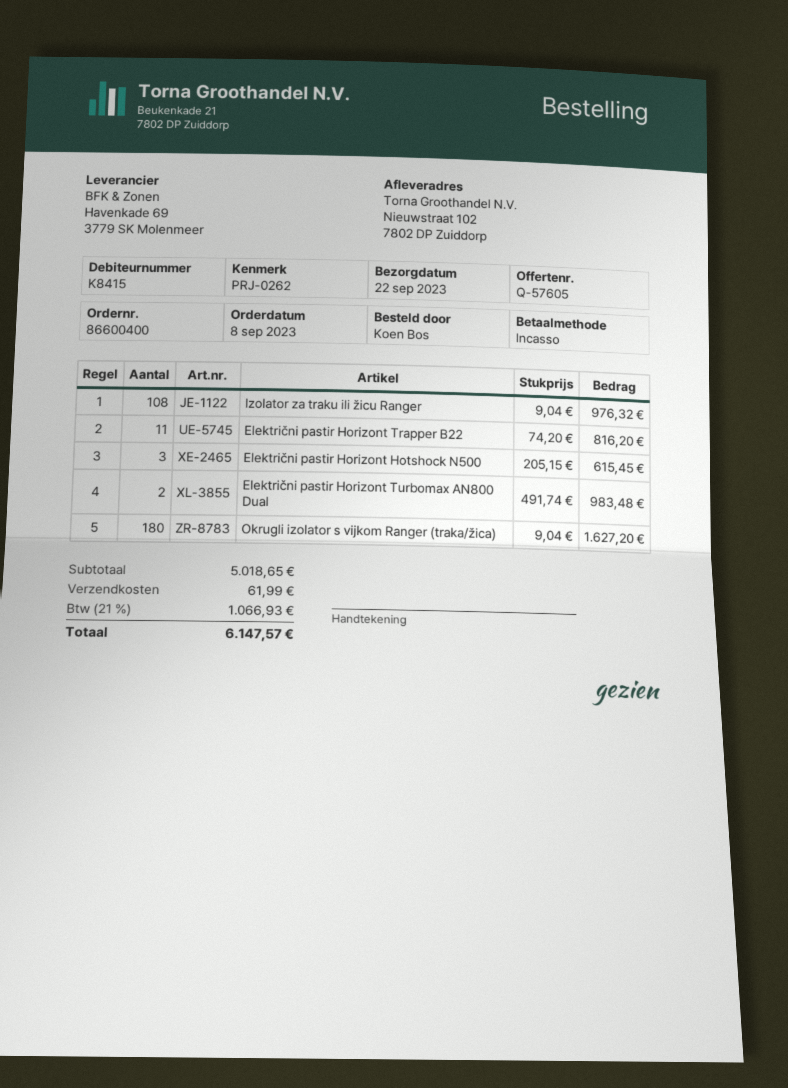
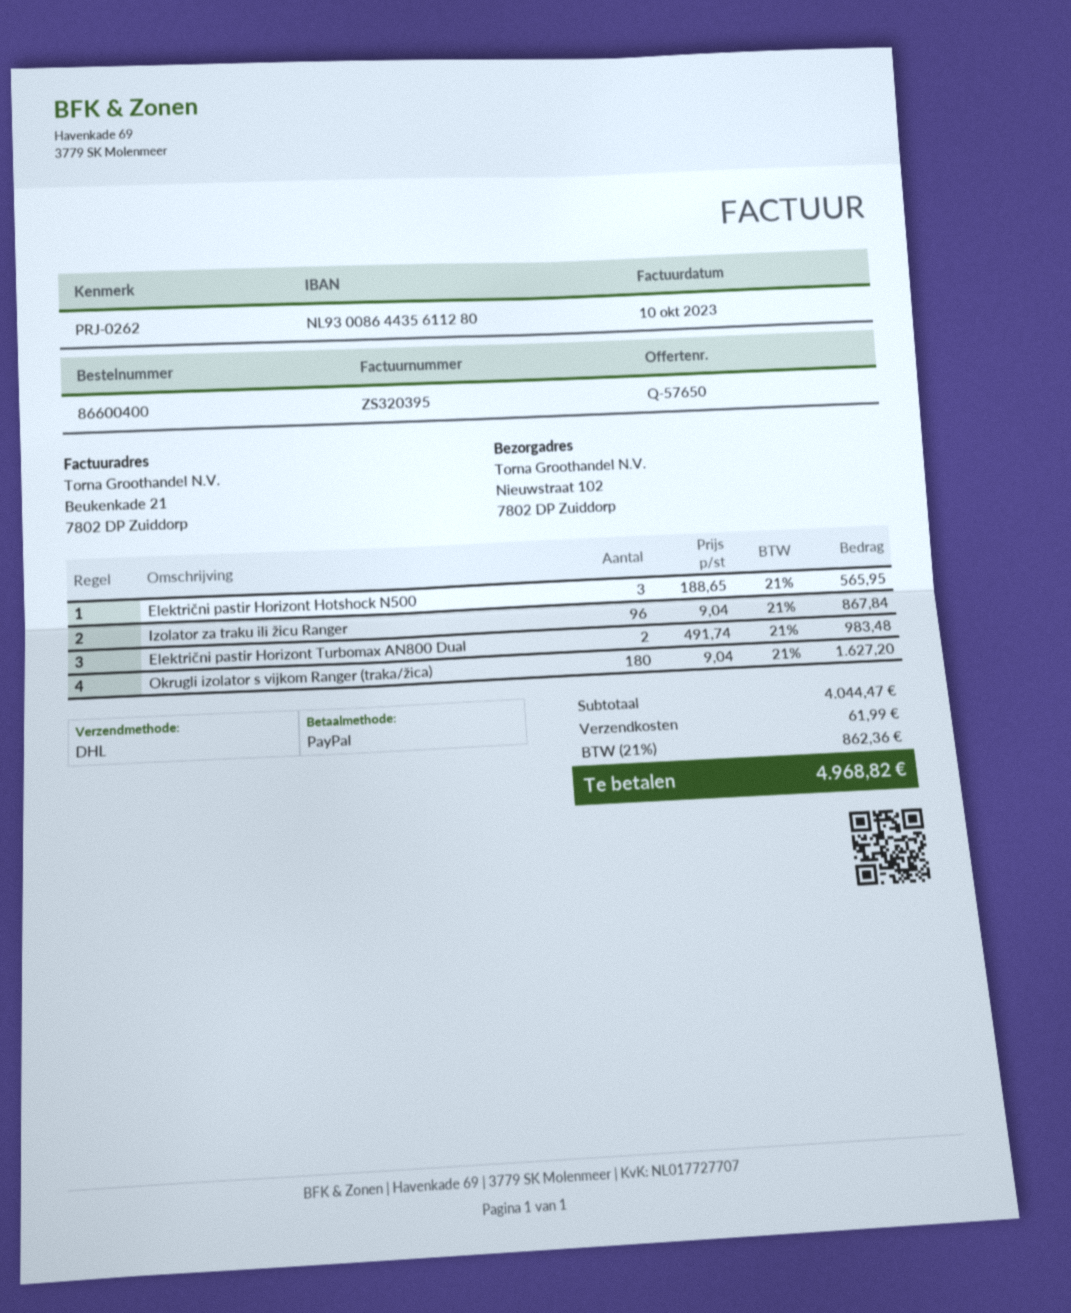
quote number: Q-57605 -> Q-57650
payment method: direct debit -> PayPal
Izolator za traku ili žicu Ranger: 108 x 9.04 = 976.32 -> 96 x 9.04 = 867.84
Električni pastir Horizont Trapper B22: 11 x 74.20 = 816.20 -> none
Električni pastir Horizont Hotshock N500: 3 x 205.15 = 615.45 -> 3 x 188.65 = 565.95
subtotal: 5018.65 -> 4044.47
tax: 21% = 1066.93 -> 21% = 862.36
total: 6147.57 -> 4968.82

